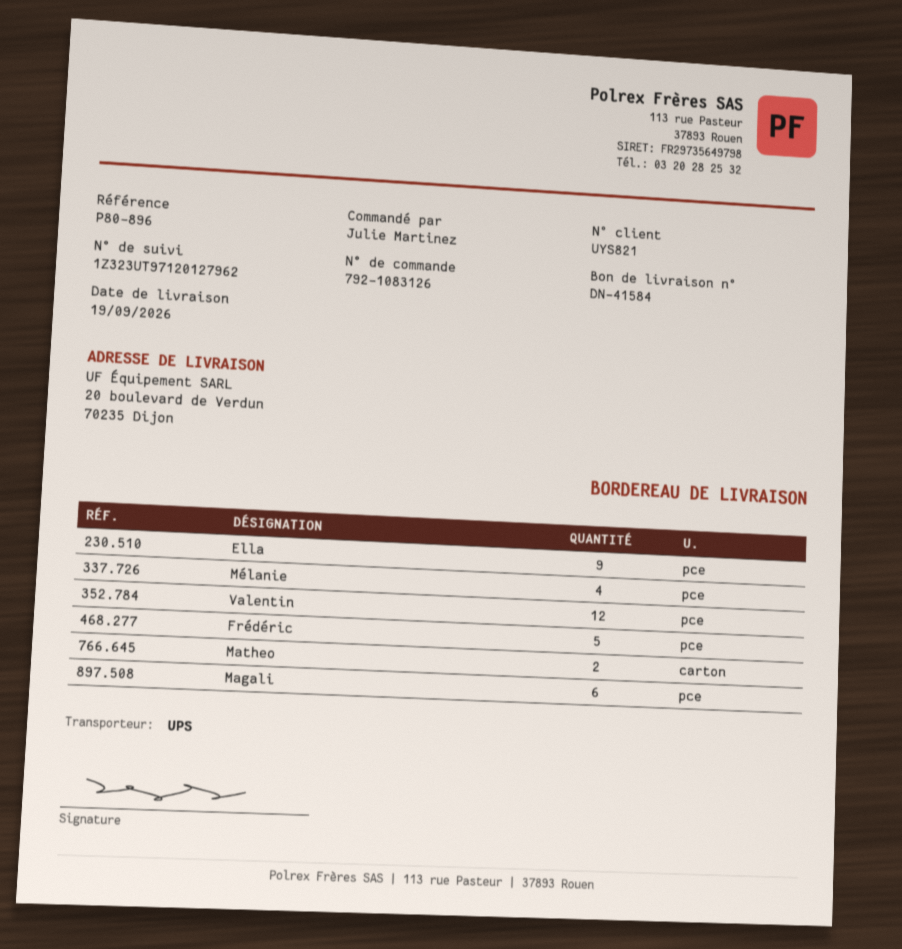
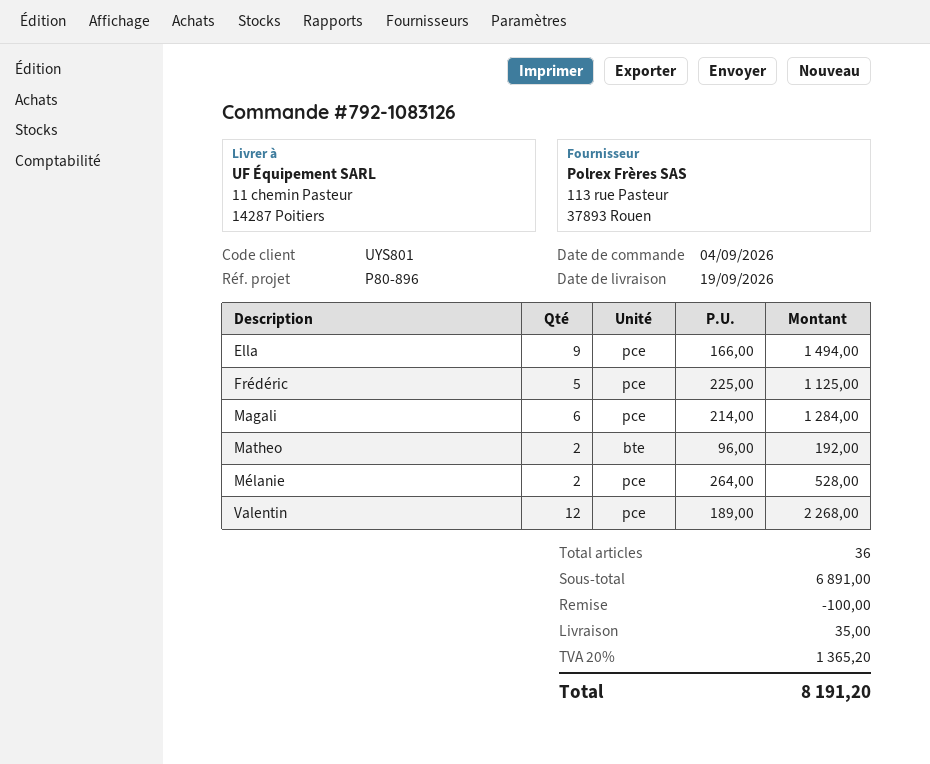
customer number: UYS821 -> UYS801
ship to: 20 boulevard de Verdun, 70235 Dijon -> 11 chemin Pasteur, 14287 Poitiers
Mélanie: 4 -> 2

